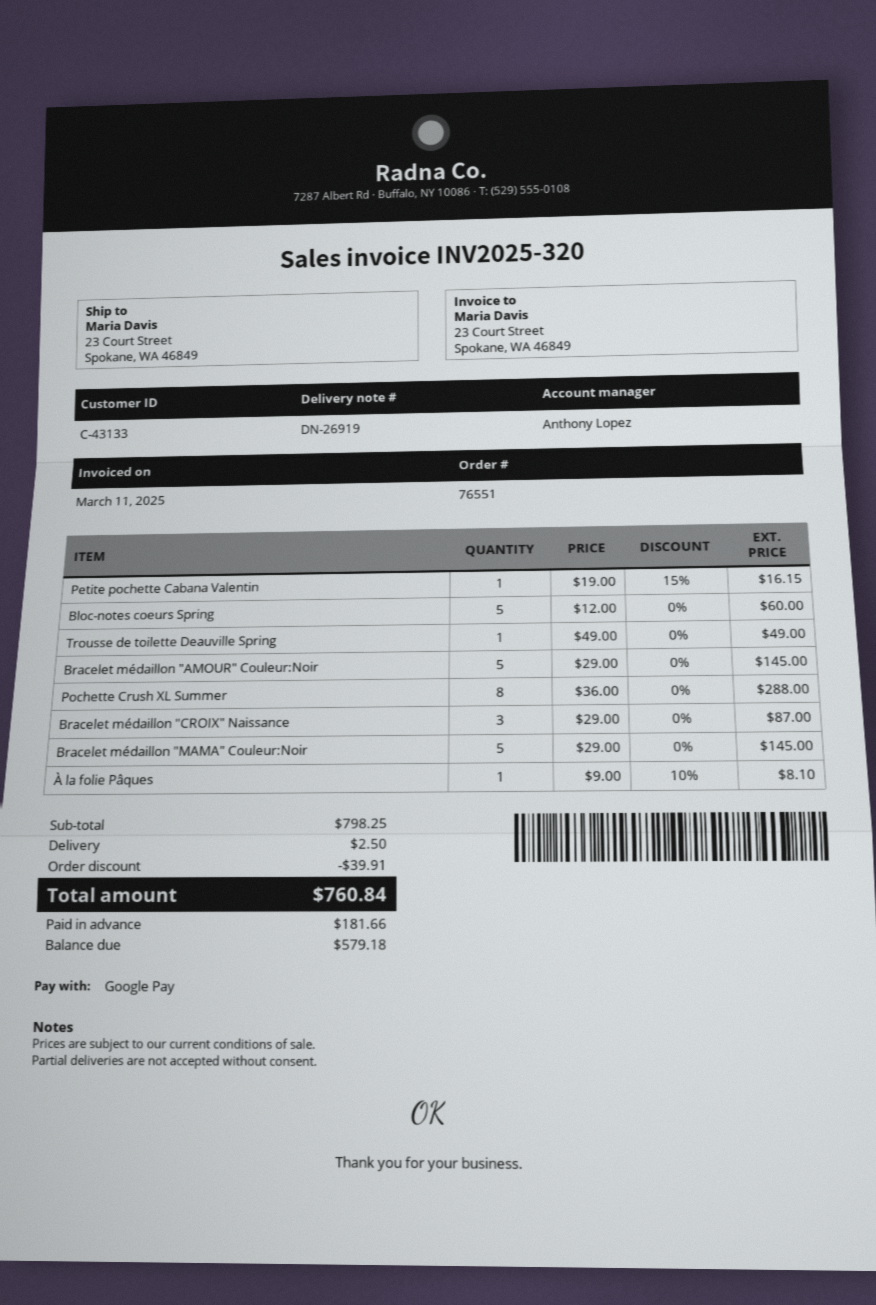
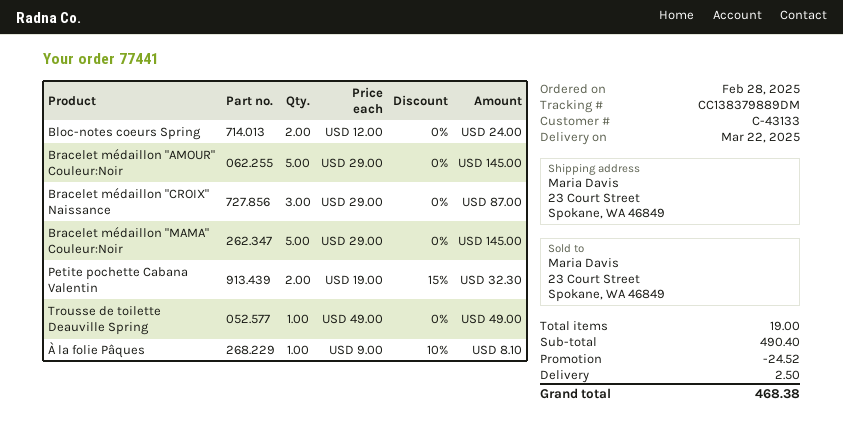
order number: 76551 -> 77441
Petite pochette Cabana Valentin: 1 x 19.00 - 15% = 16.15 -> 2 x 19.00 - 15% = 32.30
Bloc-notes coeurs Spring: 5 x 12.00 = 60.00 -> 2 x 12.00 = 24.00
Pochette Crush XL Summer: 8 x 36.00 = 288.00 -> none
subtotal: 798.25 -> 490.40
discount: 39.91 -> 24.52
total: 760.84 -> 468.38

